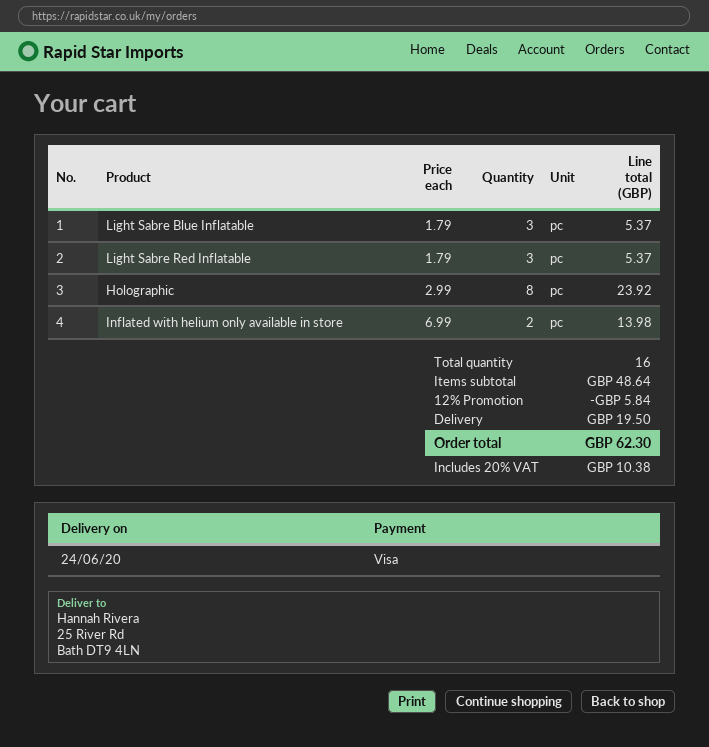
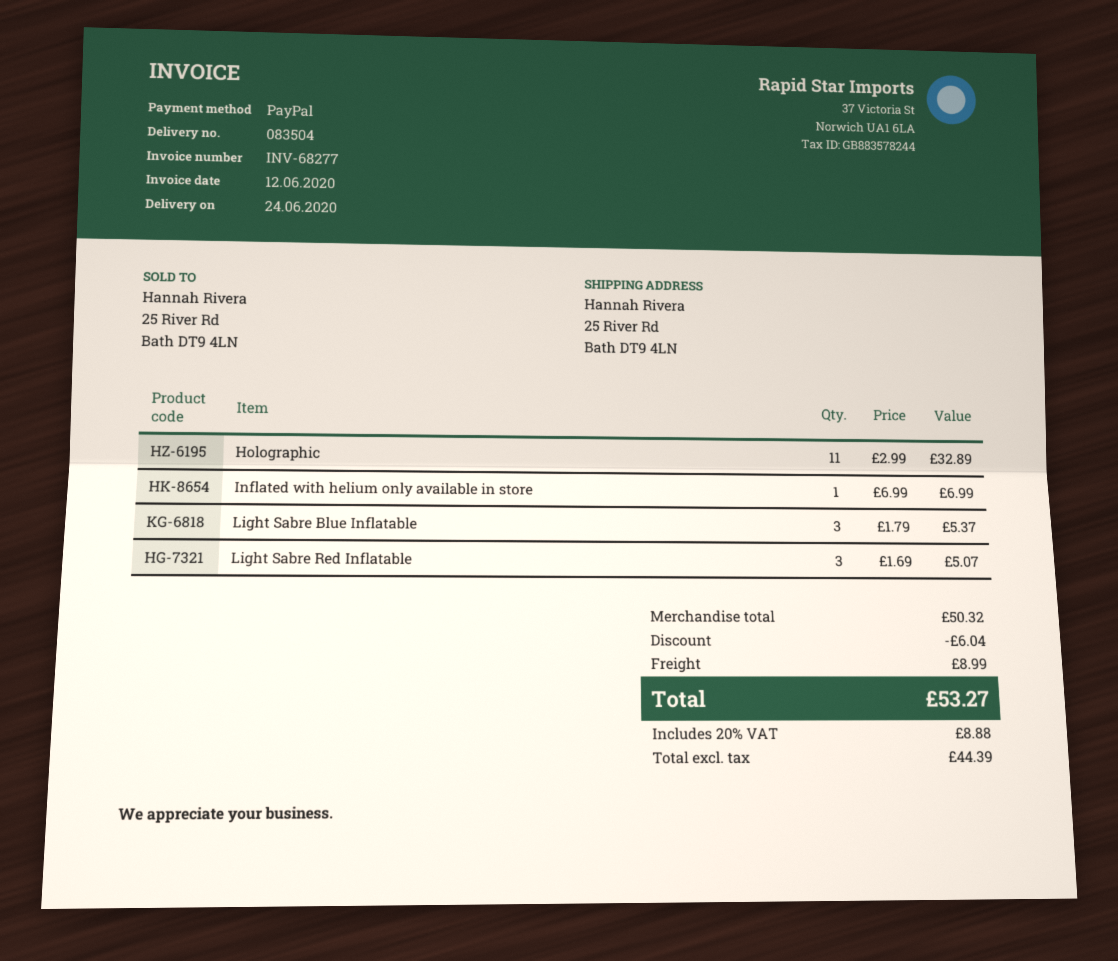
payment method: Visa -> PayPal
Light Sabre Red Inflatable: 3 x 1.79 = 5.37 -> 3 x 1.69 = 5.07
Holographic: 8 x 2.99 = 23.92 -> 11 x 2.99 = 32.89
Inflated with helium only available in store: 2 x 6.99 = 13.98 -> 1 x 6.99 = 6.99
subtotal: 48.64 -> 50.32
discount: 5.84 -> 6.04
shipping: 19.50 -> 8.99
tax: 20% = 10.38 -> 20% = 8.88
total: 62.30 -> 53.27

